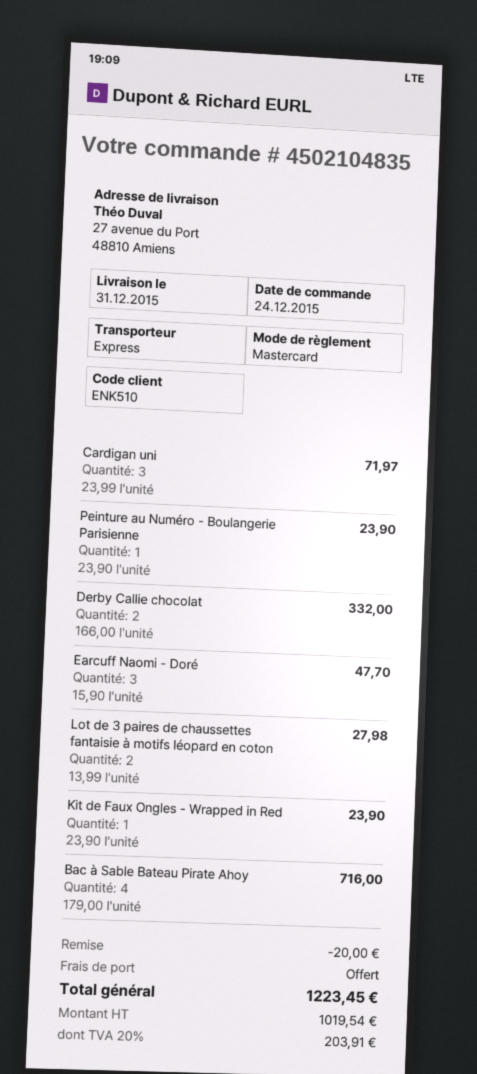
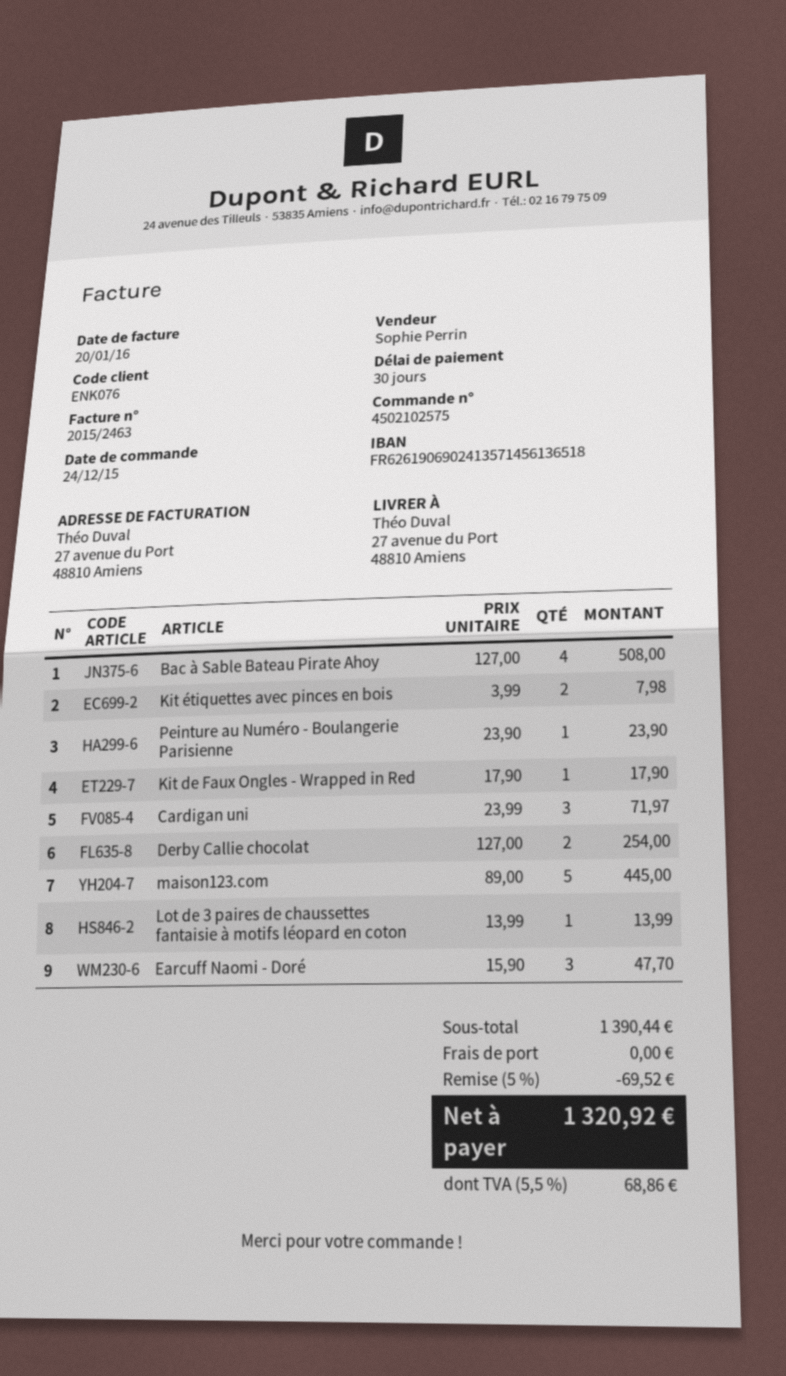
order number: 4502104835 -> 4502102575
customer number: ENK510 -> ENK076
Derby Callie chocolat: 2 x 166.00 = 332.00 -> 2 x 127.00 = 254.00
Lot de 3 paires de chaussettes fantaisie à motifs léopard en coton: 2 x 13.99 = 27.98 -> 1 x 13.99 = 13.99
Kit de Faux Ongles - Wrapped in Red: 1 x 23.90 = 23.90 -> 1 x 17.90 = 17.90
Bac à Sable Bateau Pirate Ahoy: 4 x 179.00 = 716.00 -> 4 x 127.00 = 508.00
Kit étiquettes avec pinces en bois: none -> 2 x 3.99 = 7.98
maison123.com: none -> 5 x 89.00 = 445.00
discount: 20.00 -> 69.52
tax: 20% = 203.91 -> 5.5% = 68.86
total: 1223.45 -> 1320.92

